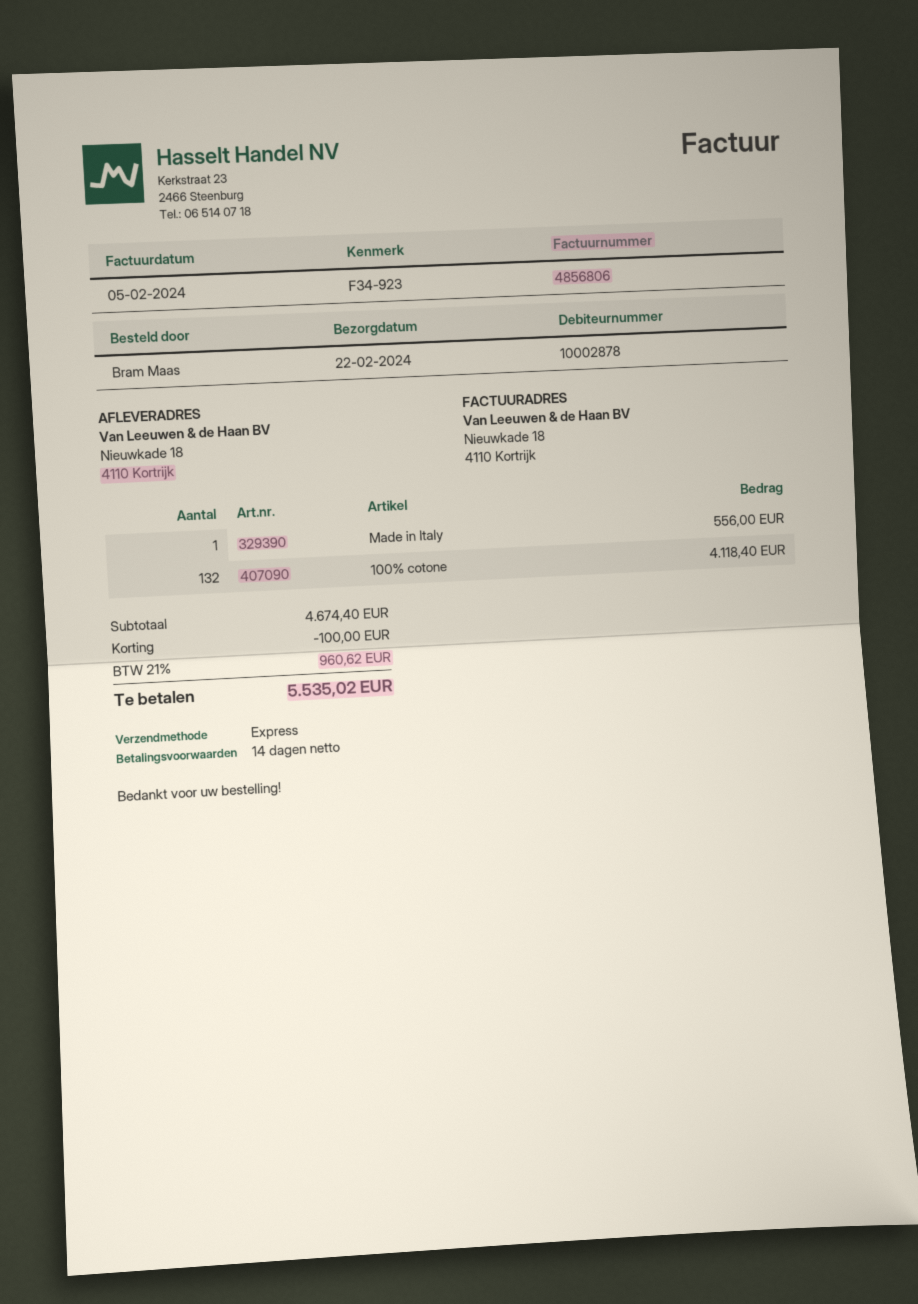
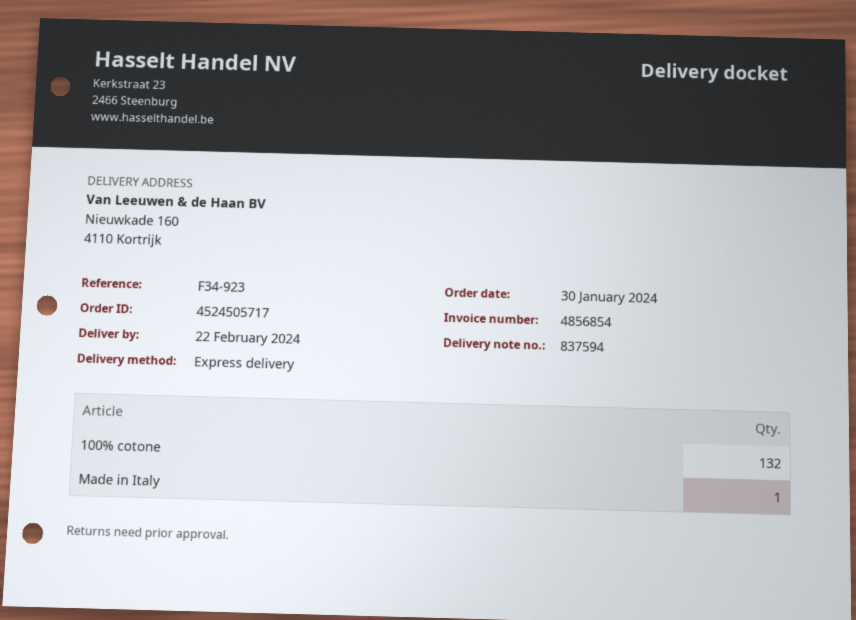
invoice number: 4856806 -> 4856854
ship to: Nieuwkade 18, 4110 Kortrijk -> Nieuwkade 160, 4110 Kortrijk

